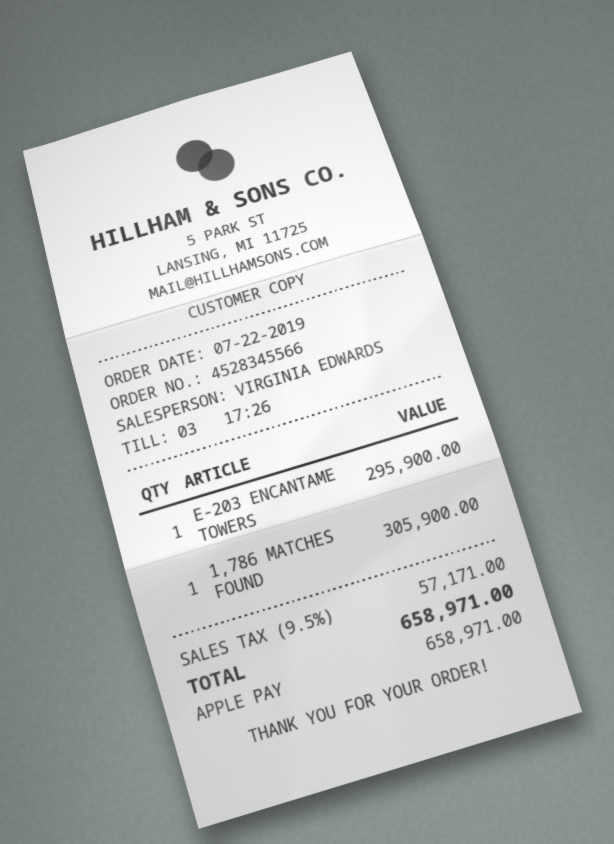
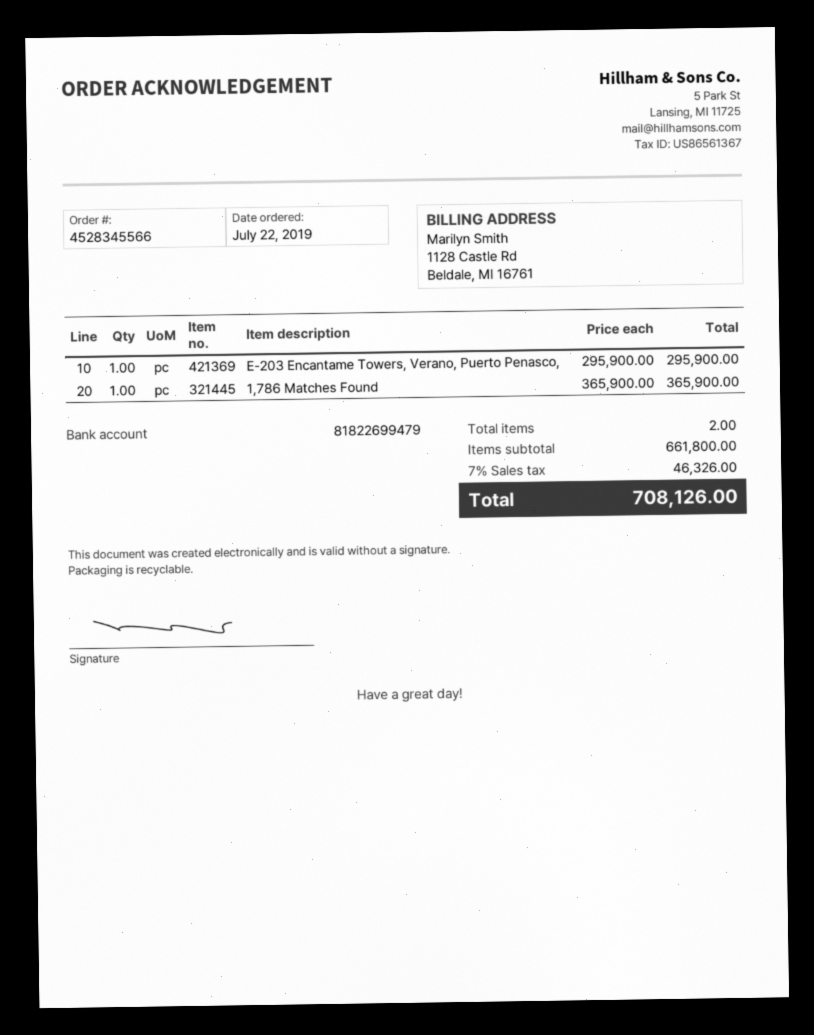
1,786 MATCHES FOUND: 1 for 305900.00 -> 1 for 365900.00
tax: 9.5% = 57171.00 -> 7% = 46326.00
total: 658971.00 -> 708126.00

